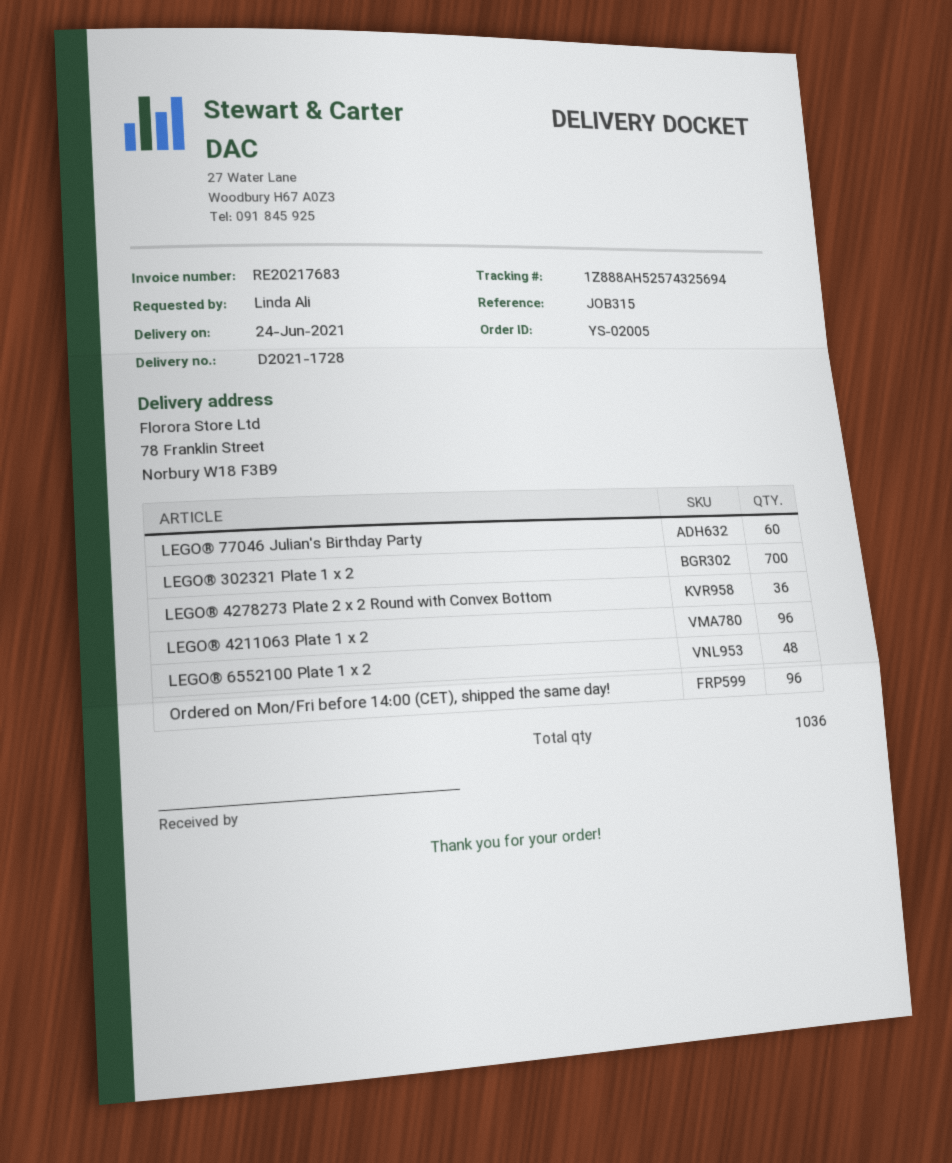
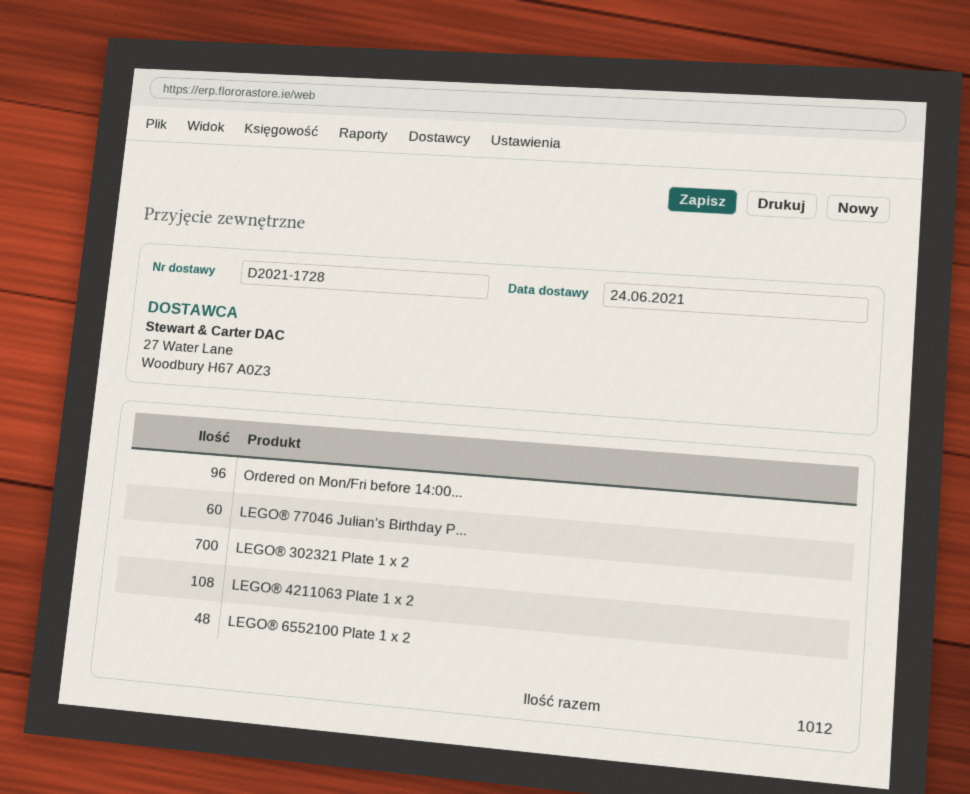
LEGO® 4278273 Plate 2 x 2 Round with Convex Bottom: 36 -> none
LEGO® 4211063 Plate 1 x 2: 96 -> 108
total quantity: 1036 -> 1012

